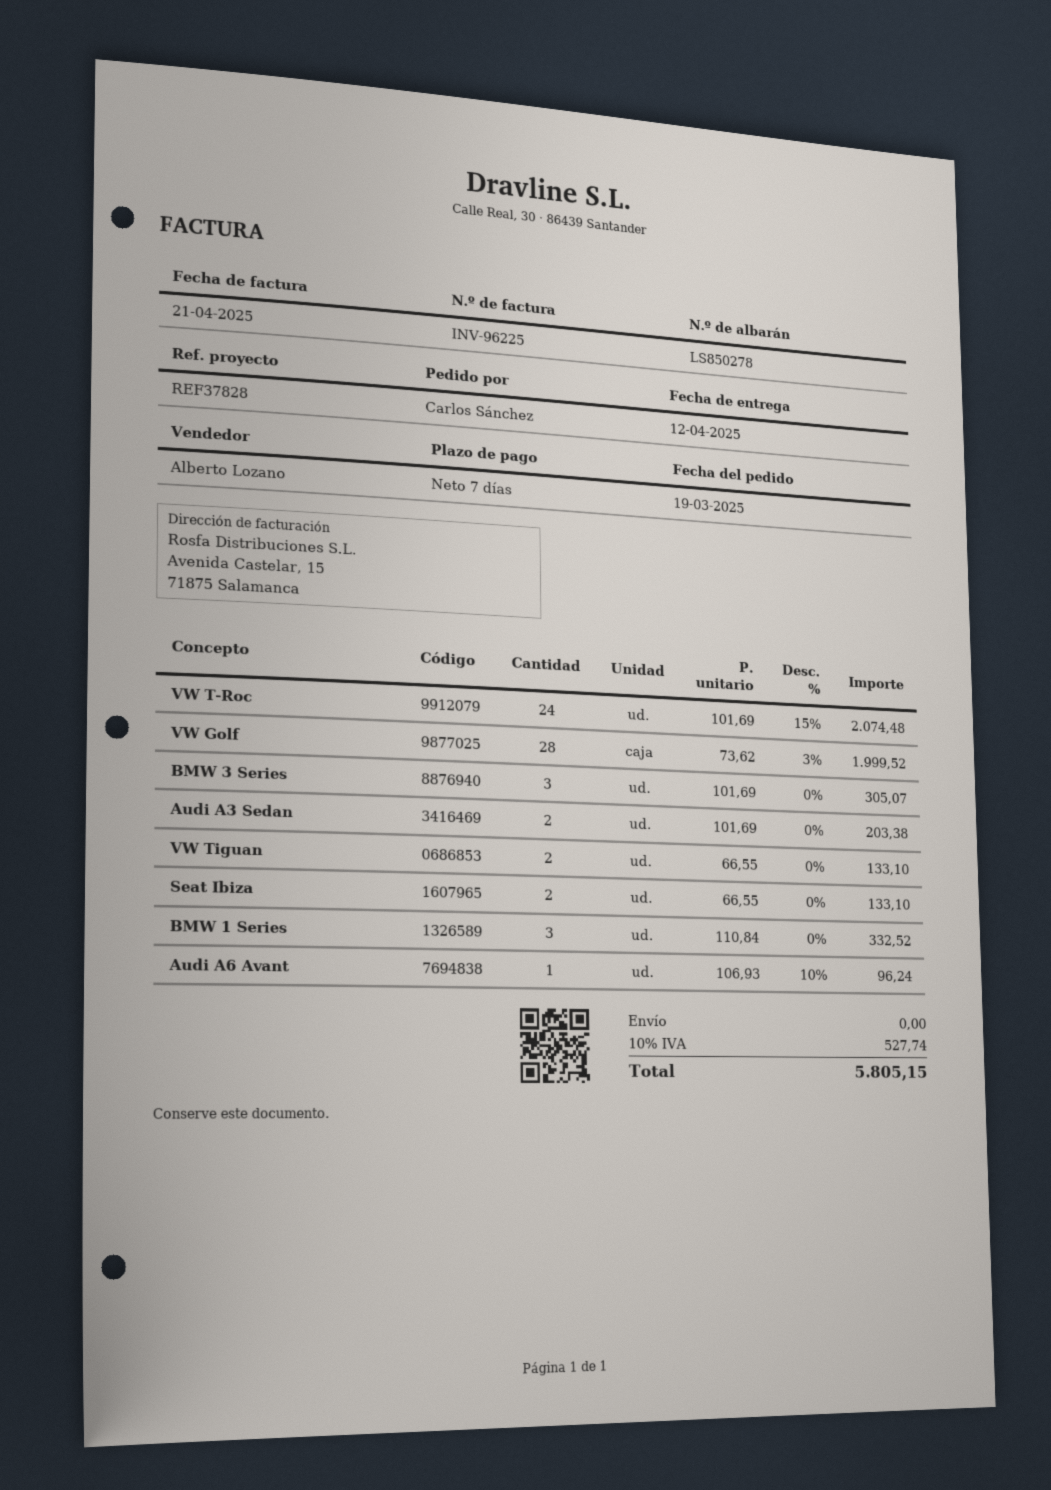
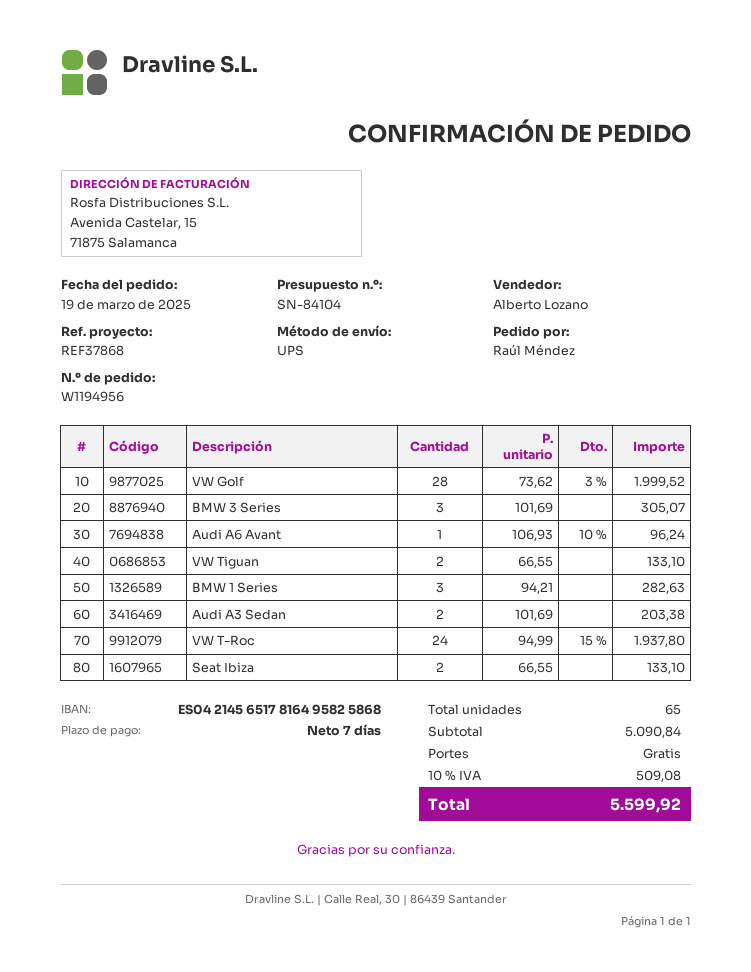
reference: REF37828 -> REF37868
ordered by: Carlos Sánchez -> Raúl Méndez
VW T-Roc: 24 x 101.69 - 15% = 2074.48 -> 24 x 94.99 - 15% = 1937.80
BMW 1 Series: 3 x 110.84 = 332.52 -> 3 x 94.21 = 282.63
tax: 10% = 527.74 -> 10% = 509.08
total: 5805.15 -> 5599.92

